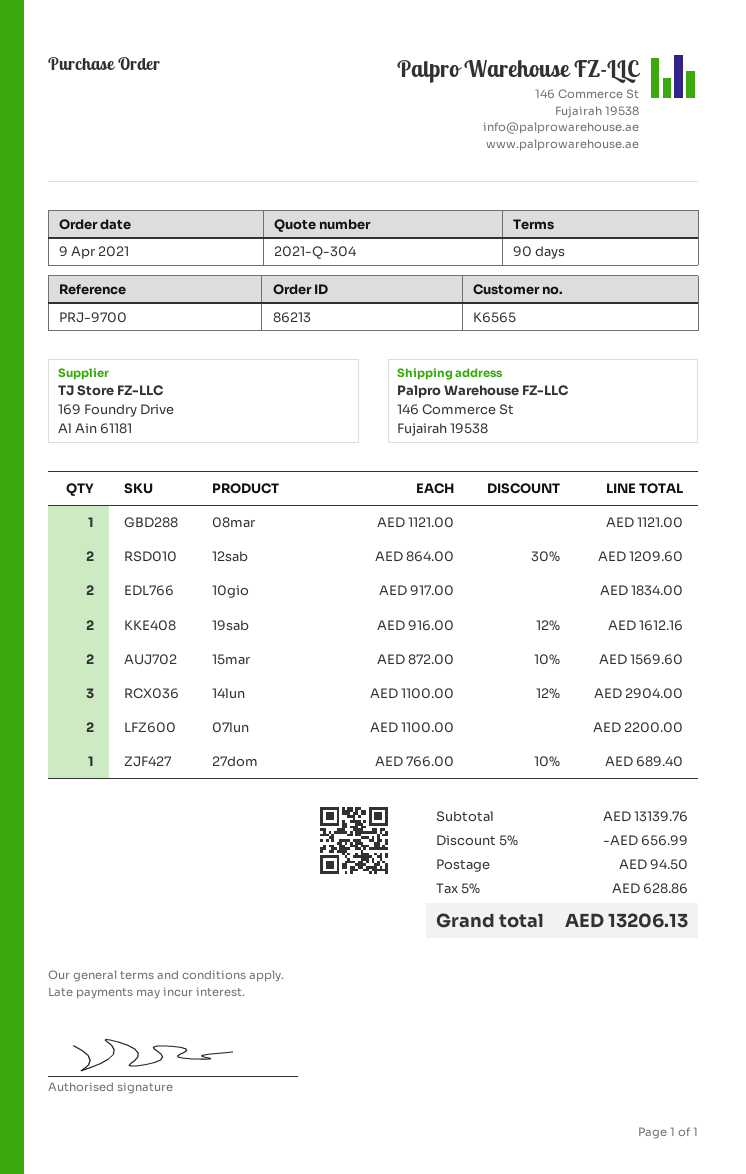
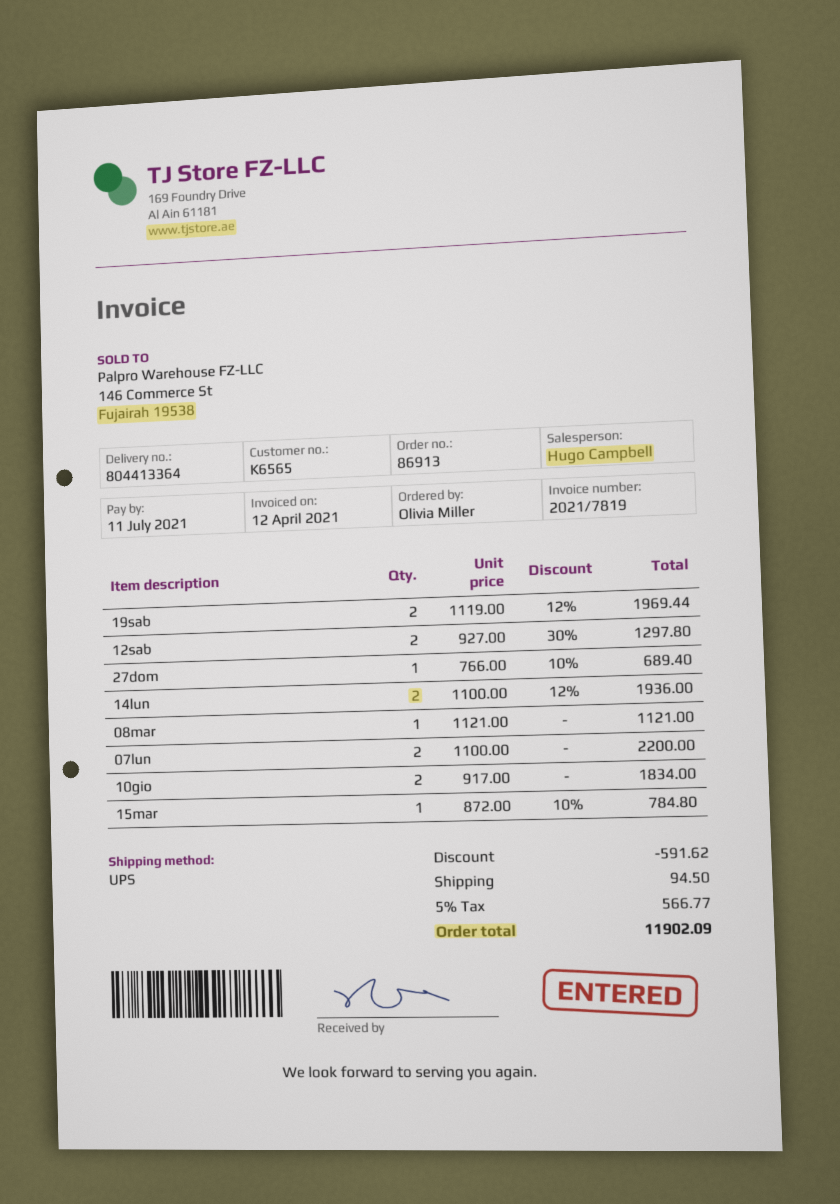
order number: 86213 -> 86913
12sab: 2 x 864.00 - 30% = 1209.60 -> 2 x 927.00 - 30% = 1297.80
19sab: 2 x 916.00 - 12% = 1612.16 -> 2 x 1119.00 - 12% = 1969.44
15mar: 2 x 872.00 - 10% = 1569.60 -> 1 x 872.00 - 10% = 784.80
14lun: 3 x 1100.00 - 12% = 2904.00 -> 2 x 1100.00 - 12% = 1936.00
discount: 656.99 -> 591.62
tax: 5% = 628.86 -> 5% = 566.77
total: 13206.13 -> 11902.09

